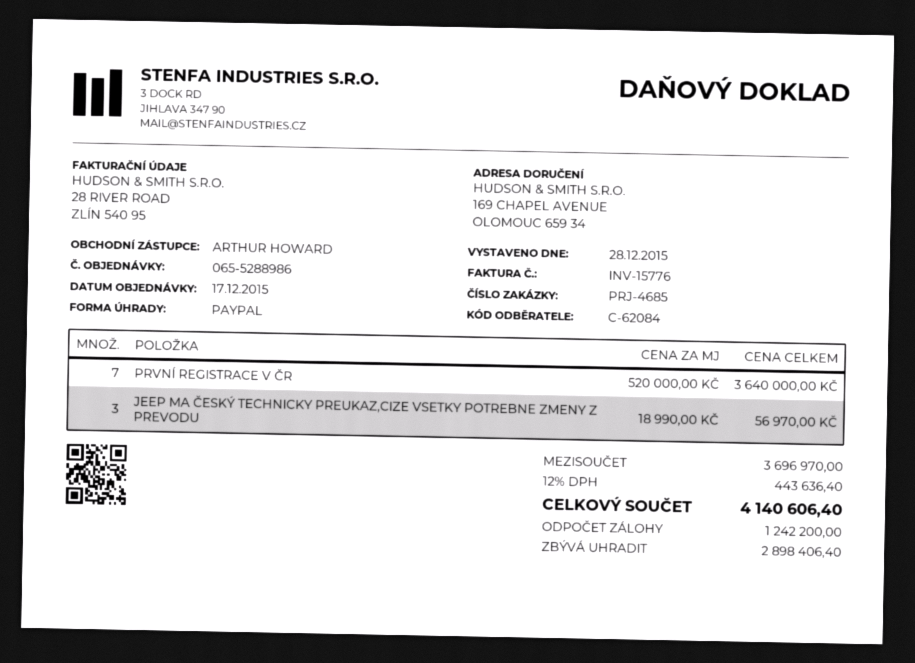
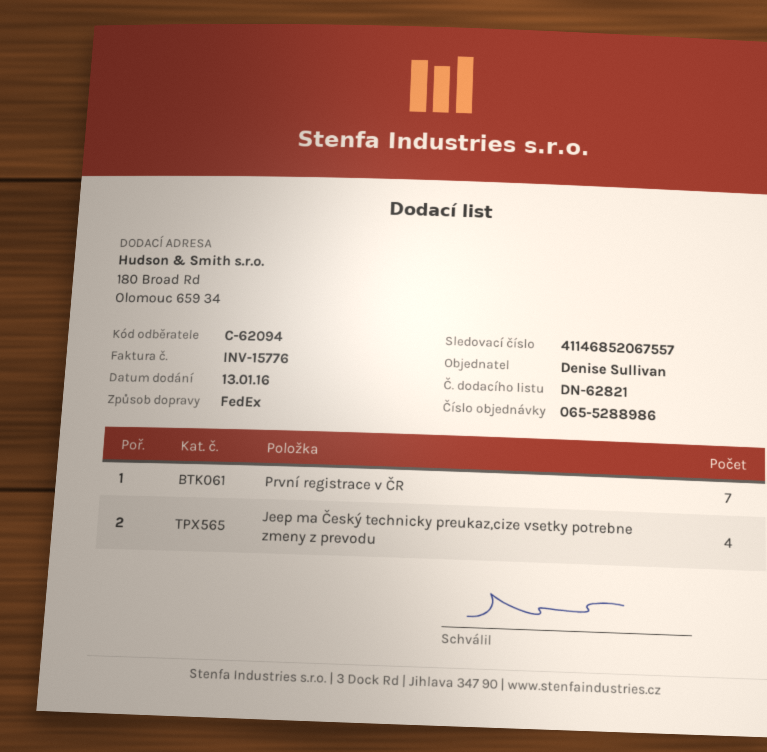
customer number: C-62084 -> C-62094
ship to: 169 CHAPEL AVENUE, OLOMOUC 659 34 -> 180 Broad Rd, Olomouc 659 34
JEEP MA ČESKÝ TECHNICKY PREUKAZ,CIZE VSETKY POTREBNE ZMENY Z PREVODU: 3 -> 4

